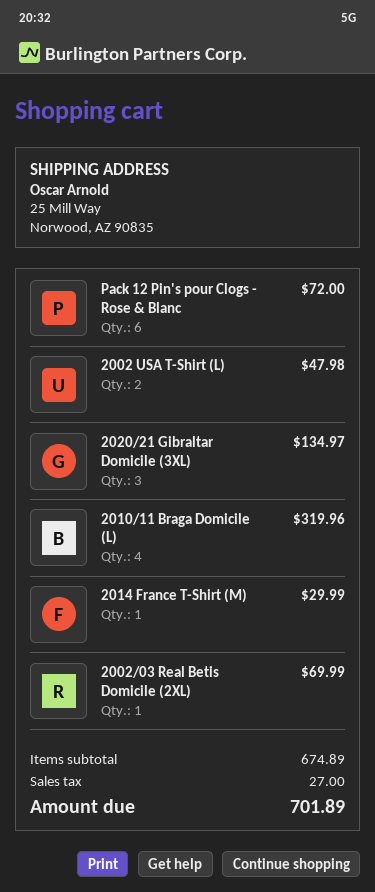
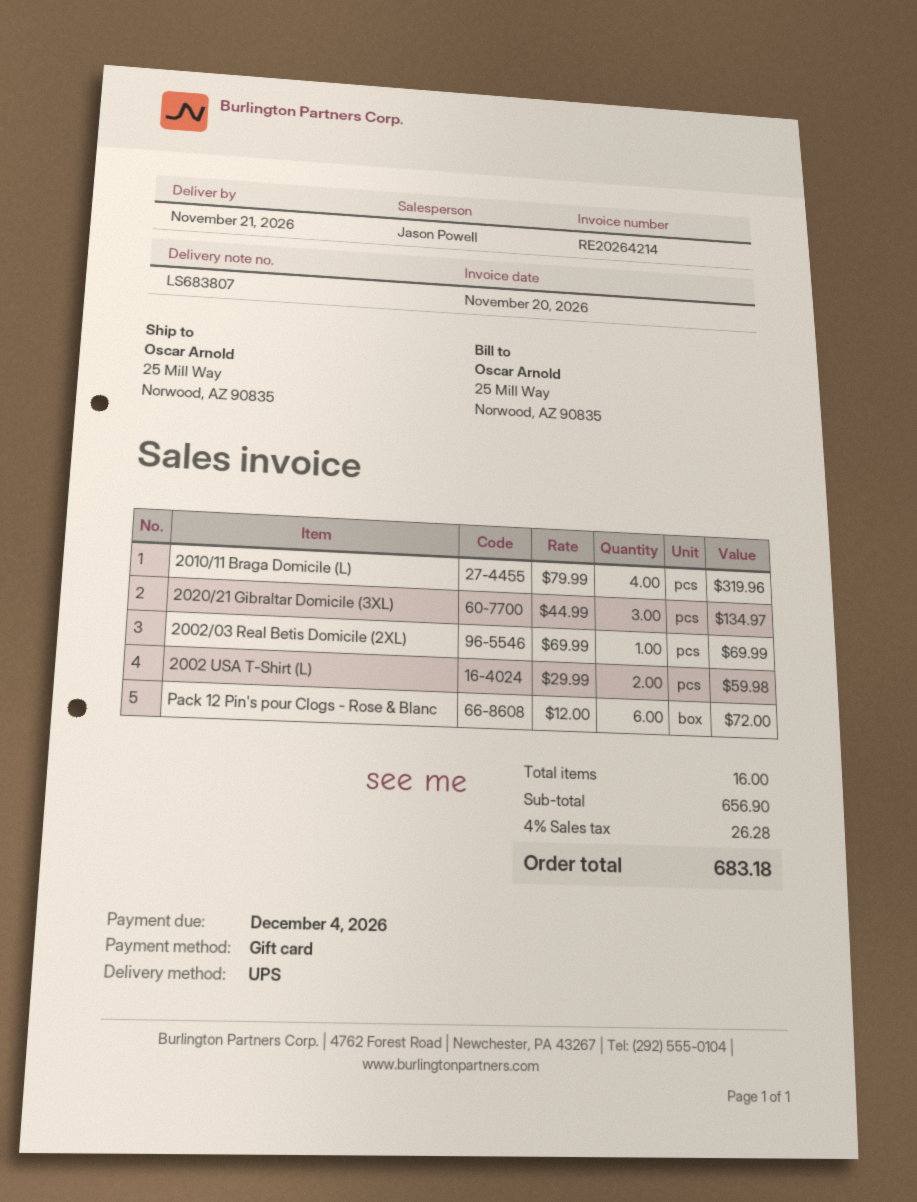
2002 USA T-Shirt (L): 2 for 47.98 -> 2 for 59.98
2014 France T-Shirt (M): 1 for 29.99 -> none
subtotal: 674.89 -> 656.90
tax: 27.00 -> 26.28
total: 701.89 -> 683.18

